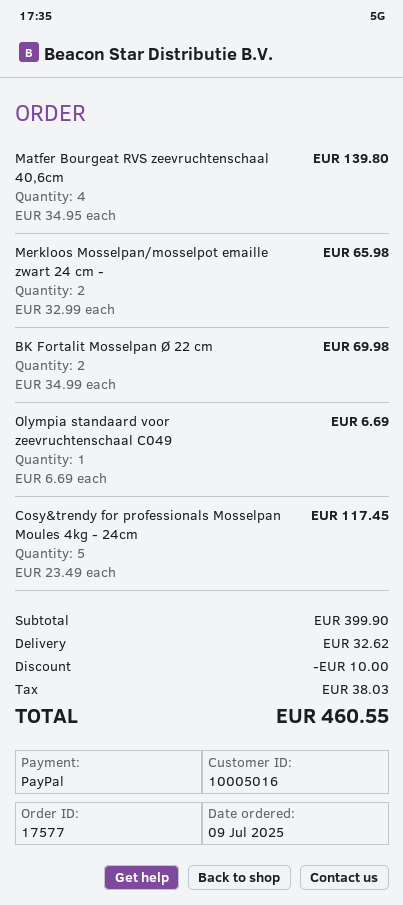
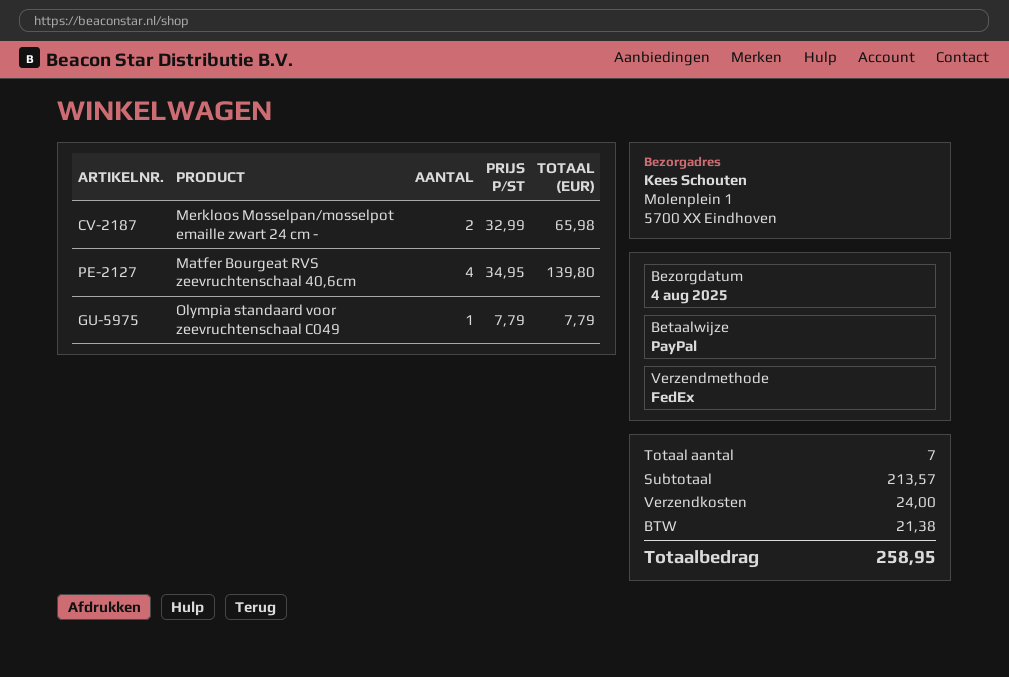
BK Fortalit Mosselpan Ø 22 cm: 2 x 34.99 = 69.98 -> none
Olympia standaard voor zeevruchtenschaal C049: 1 x 6.69 = 6.69 -> 1 x 7.79 = 7.79
Cosy&trendy for professionals Mosselpan Moules 4kg - 24cm: 5 x 23.49 = 117.45 -> none
subtotal: 399.90 -> 213.57
discount: 10.00 -> none
shipping: 32.62 -> 24.00
tax: 38.03 -> 21.38
total: 460.55 -> 258.95

